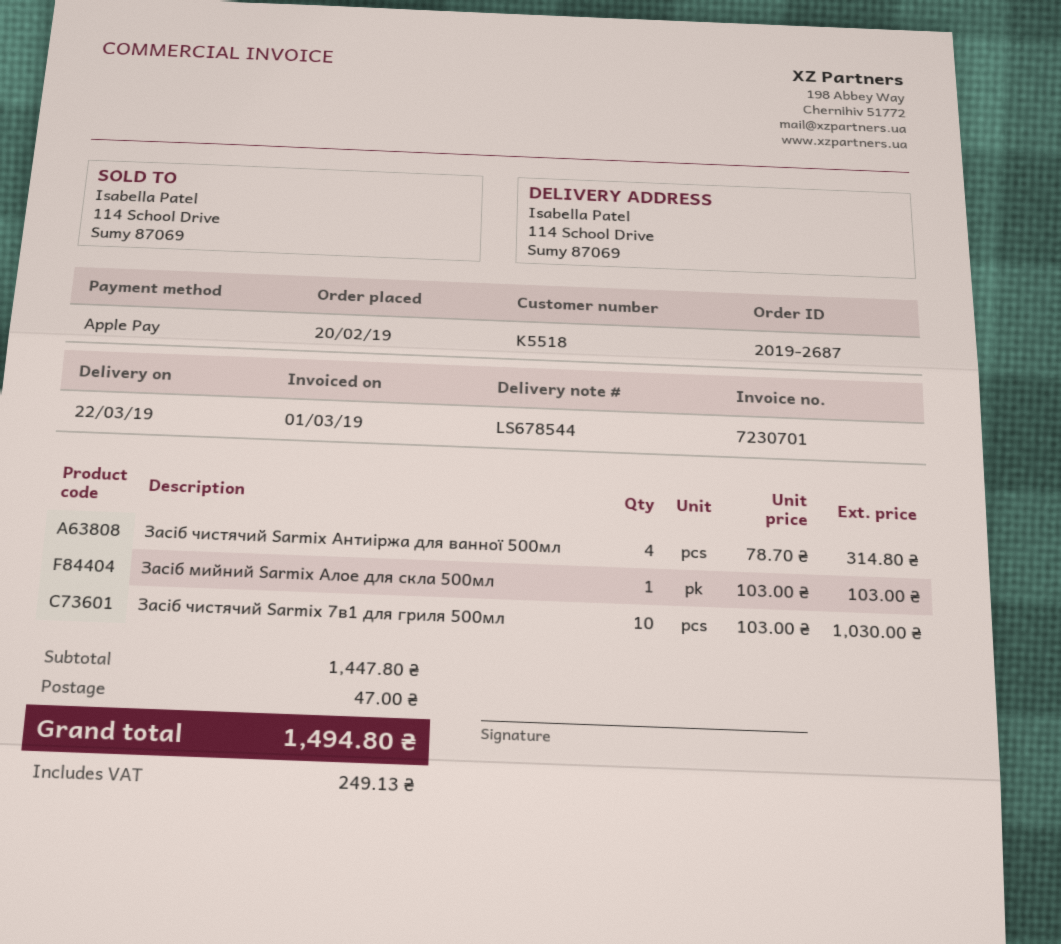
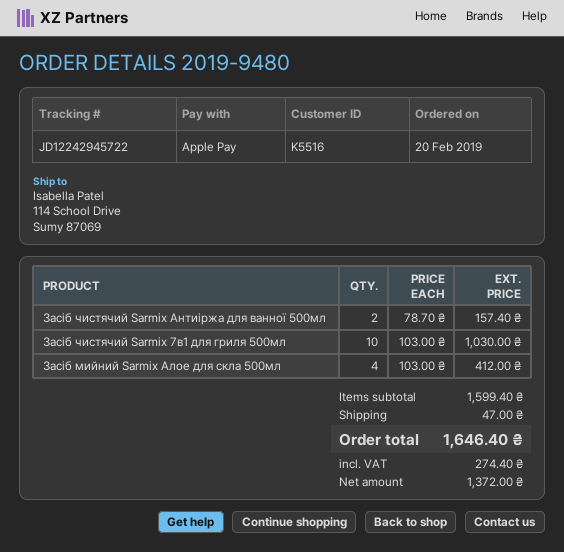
order number: 2019-2687 -> 2019-9480
customer number: K5518 -> K5516
Засіб чистячий Sarmix Антиіржа для ванної 500мл: 4 x 78.70 = 314.80 -> 2 x 78.70 = 157.40
Засіб мийний Sarmix Алое для скла 500мл: 1 x 103.00 = 103.00 -> 4 x 103.00 = 412.00
subtotal: 1447.80 -> 1599.40
tax: 249.13 -> 274.40
total: 1494.80 -> 1646.40

